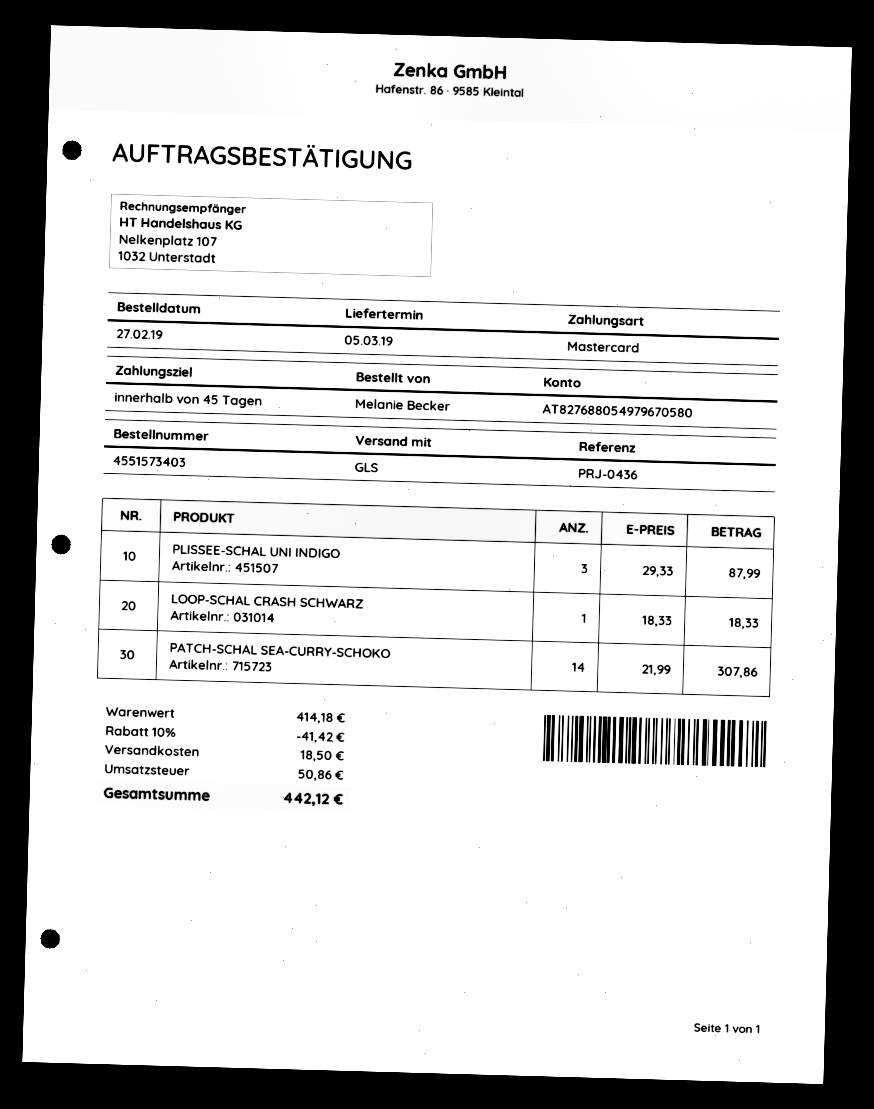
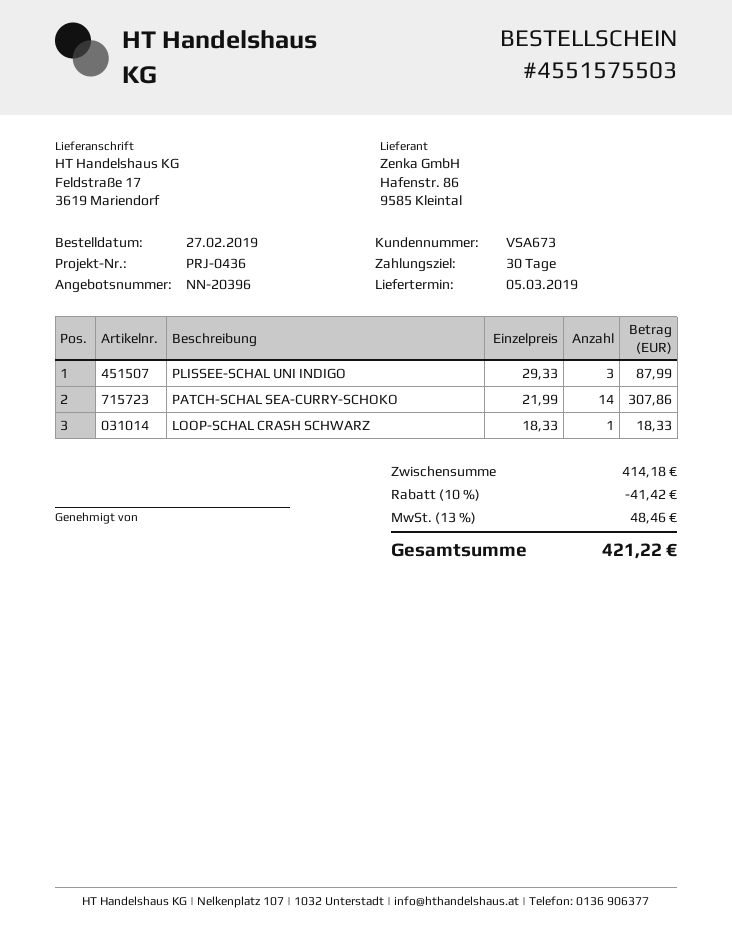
order number: 4551573403 -> 4551575503
payment terms: 45 days -> 30 days
shipping: 18.50 -> none
tax: 50.86 -> 48.46
total: 442.12 -> 421.22

